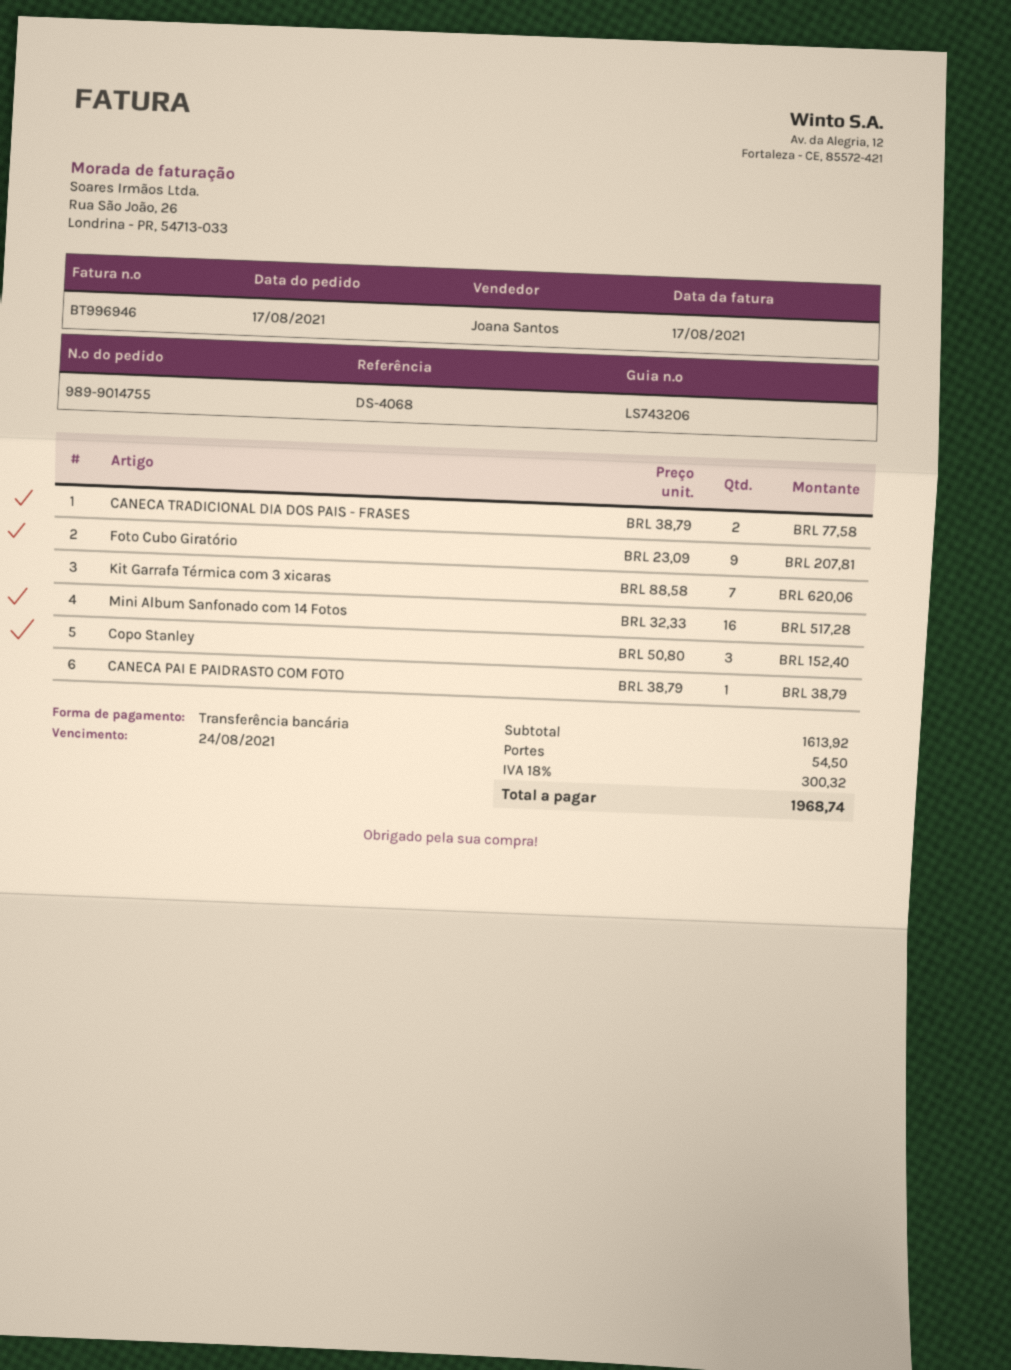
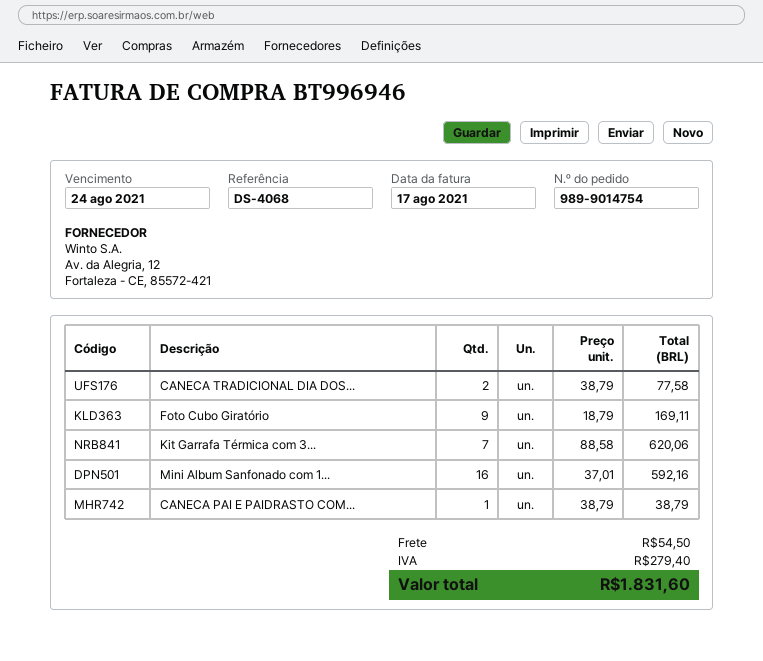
order number: 989-9014755 -> 989-9014754
Foto Cubo Giratório: 9 x 23.09 = 207.81 -> 9 x 18.79 = 169.11
Mini Album Sanfonado com 14 Fotos: 16 x 32.33 = 517.28 -> 16 x 37.01 = 592.16
Copo Stanley: 3 x 50.80 = 152.40 -> none
tax: 300.32 -> 279.40
total: 1968.74 -> 1831.60

